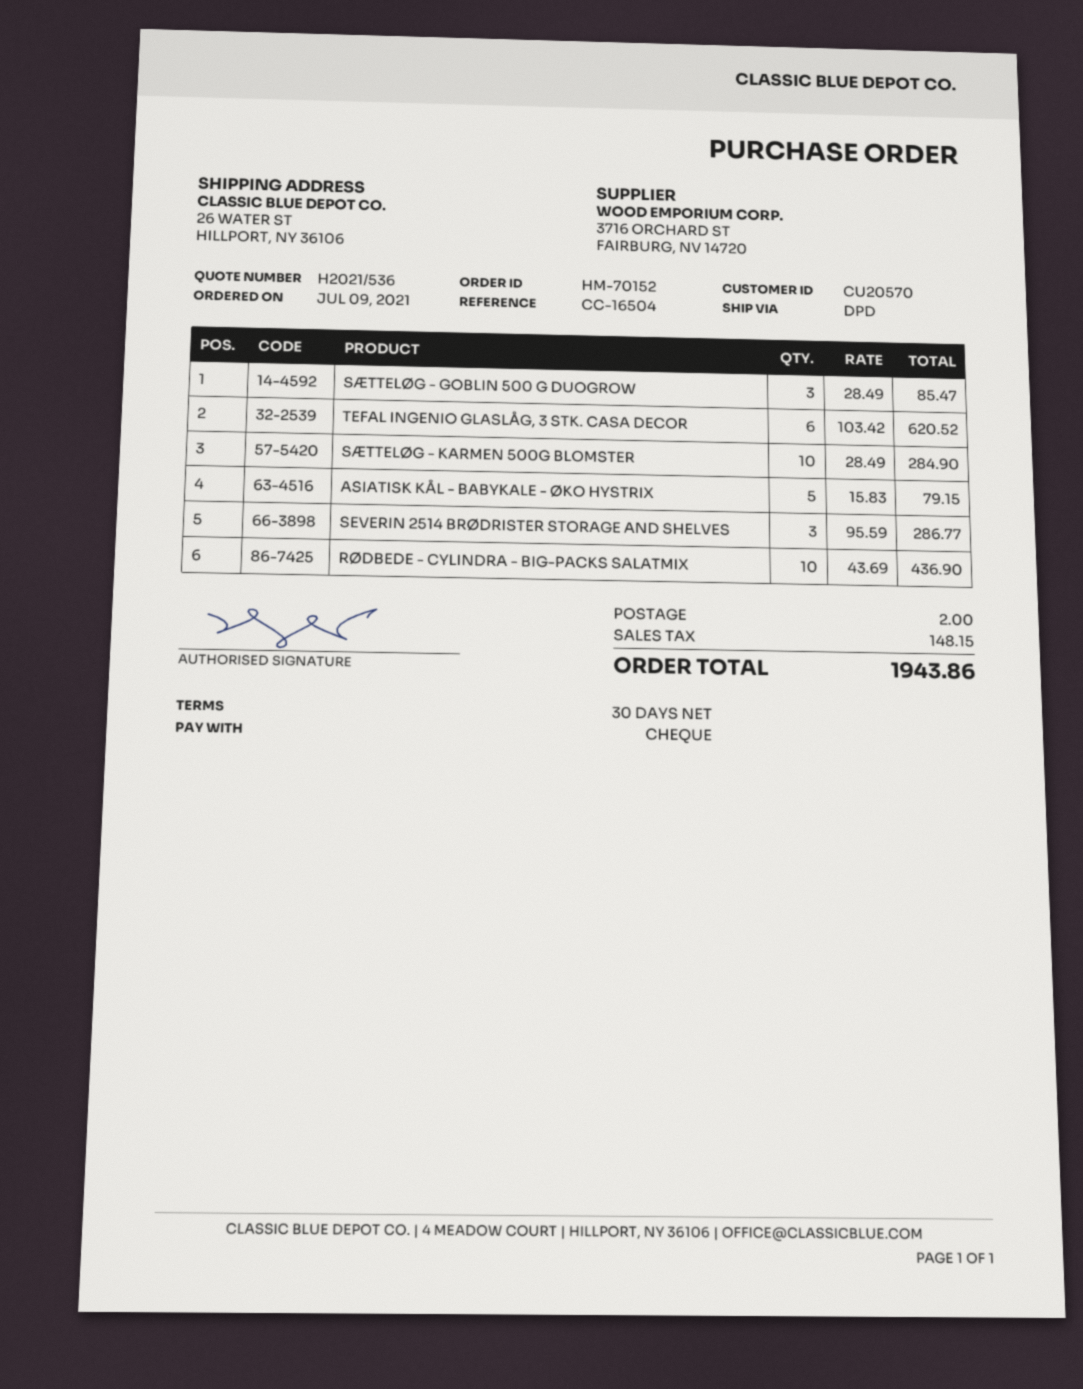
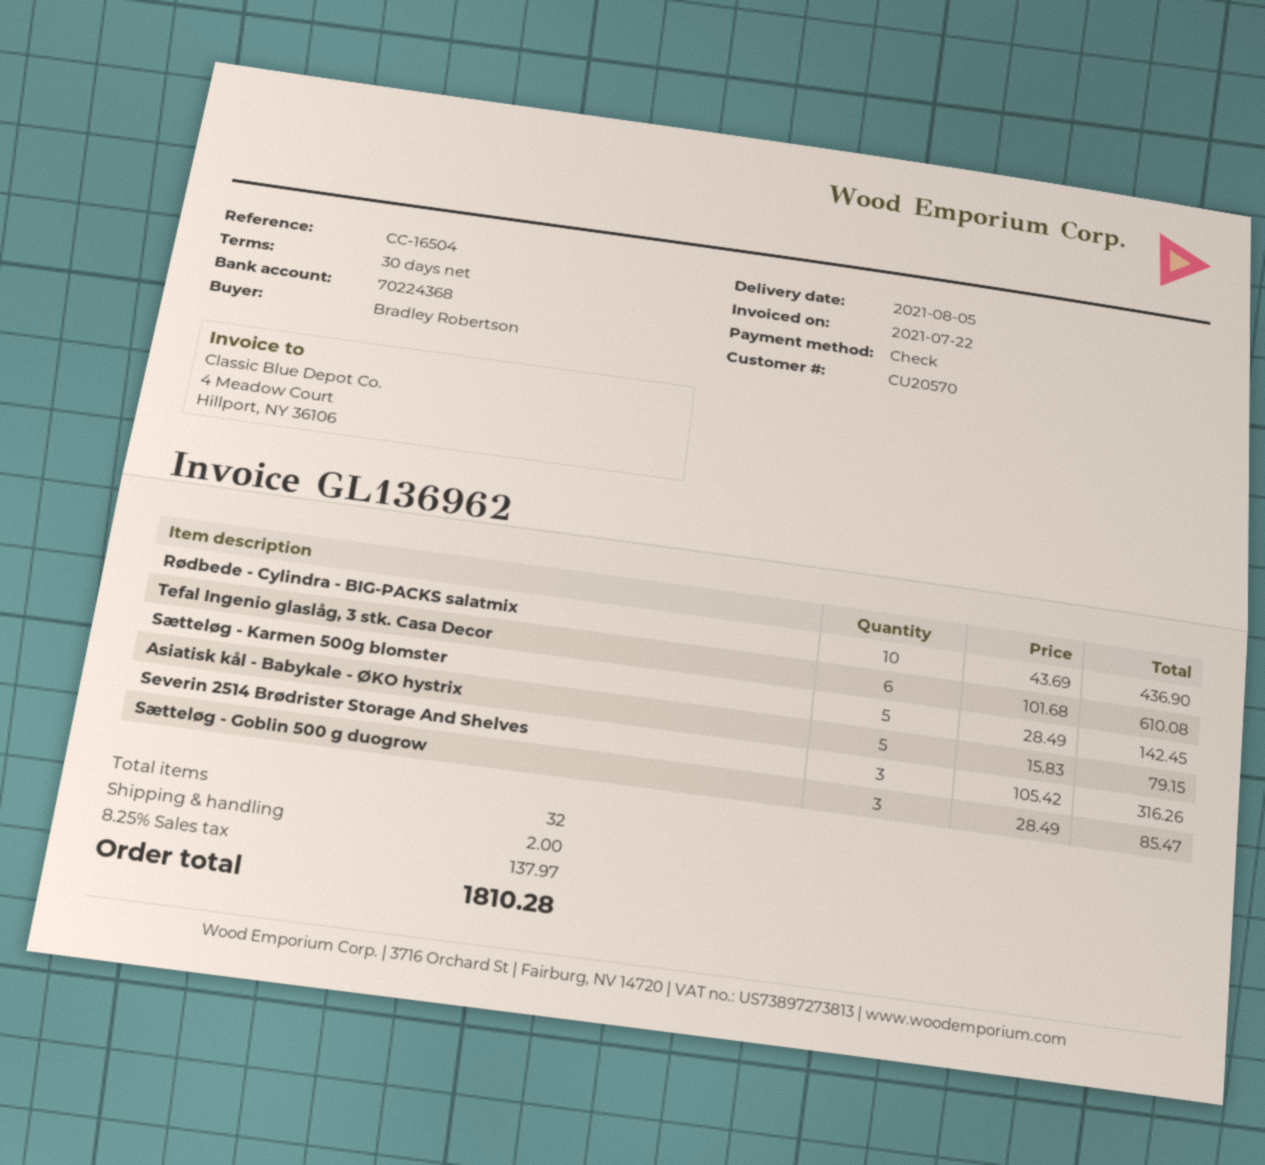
TEFAL INGENIO GLASLÅG, 3 STK. CASA DECOR: 6 x 103.42 = 620.52 -> 6 x 101.68 = 610.08
SÆTTELØG - KARMEN 500G BLOMSTER: 10 x 28.49 = 284.90 -> 5 x 28.49 = 142.45
SEVERIN 2514 BRØDRISTER STORAGE AND SHELVES: 3 x 95.59 = 286.77 -> 3 x 105.42 = 316.26
tax: 148.15 -> 137.97
total: 1943.86 -> 1810.28

